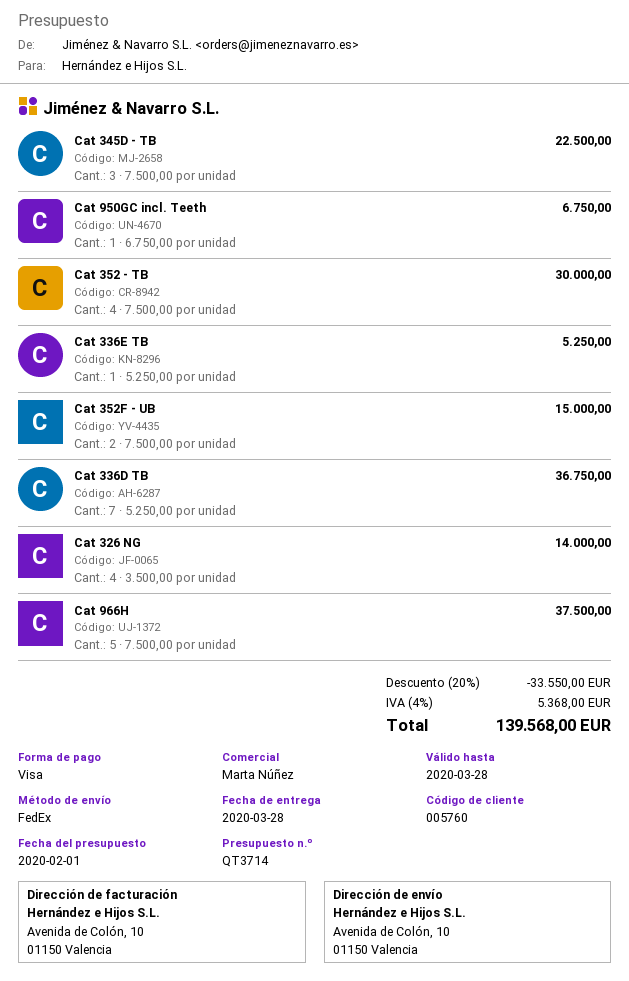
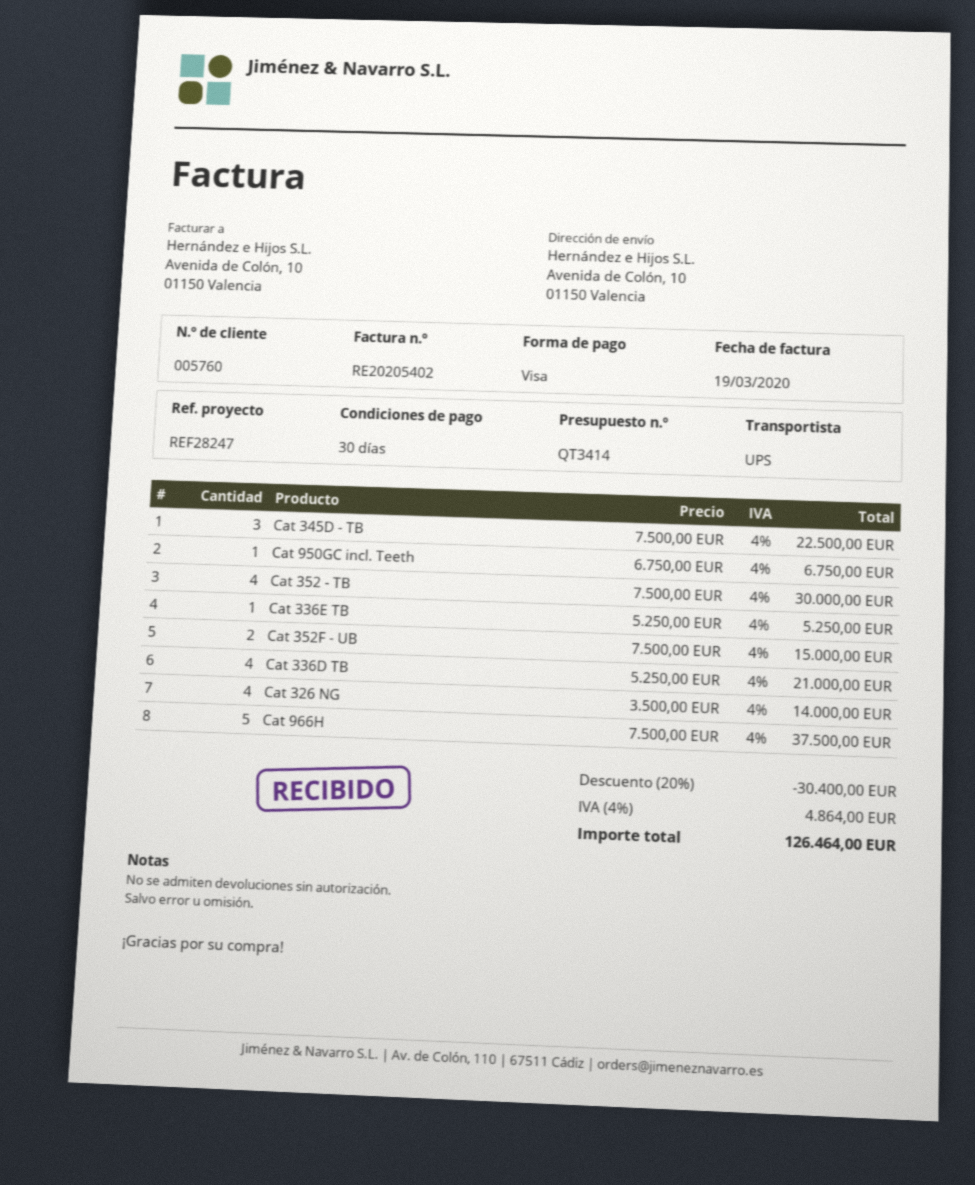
quote number: QT3714 -> QT3414
shipping method: FedEx -> UPS
Cat 336D TB: 7 x 5250.00 = 36750.00 -> 4 x 5250.00 = 21000.00
discount: 20% = 33550.00 -> 20% = 30400.00
tax: 4% = 5368.00 -> 4% = 4864.00
total: 139568.00 -> 126464.00

